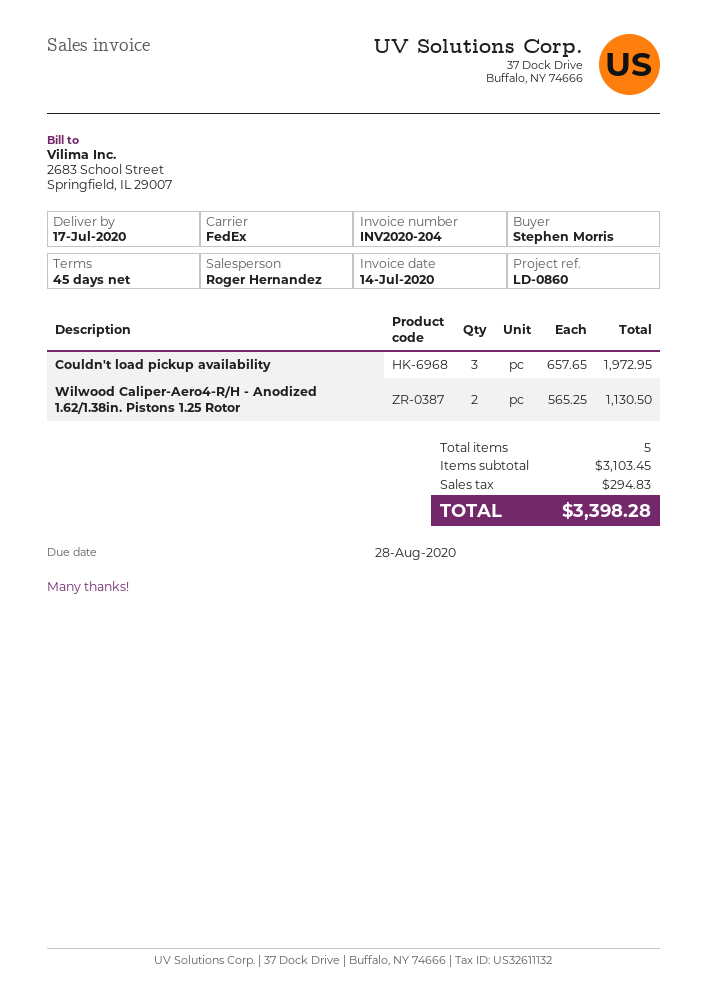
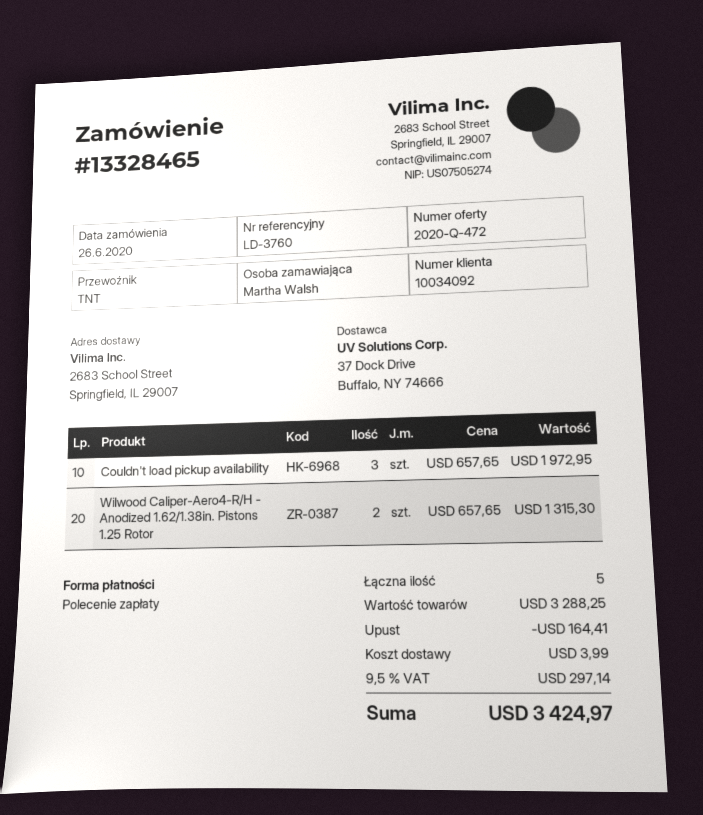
reference: LD-0860 -> LD-3760
ordered by: Stephen Morris -> Martha Walsh
shipping method: FedEx -> TNT
Wilwood Caliper-Aero4-R/H - Anodized 1.62/1.38in. Pistons 1.25 Rotor: 2 x 565.25 = 1130.50 -> 2 x 657.65 = 1315.30
subtotal: 3103.45 -> 3288.25
discount: none -> 164.41
shipping: none -> 3.99
tax: 294.83 -> 297.14
total: 3398.28 -> 3424.97

